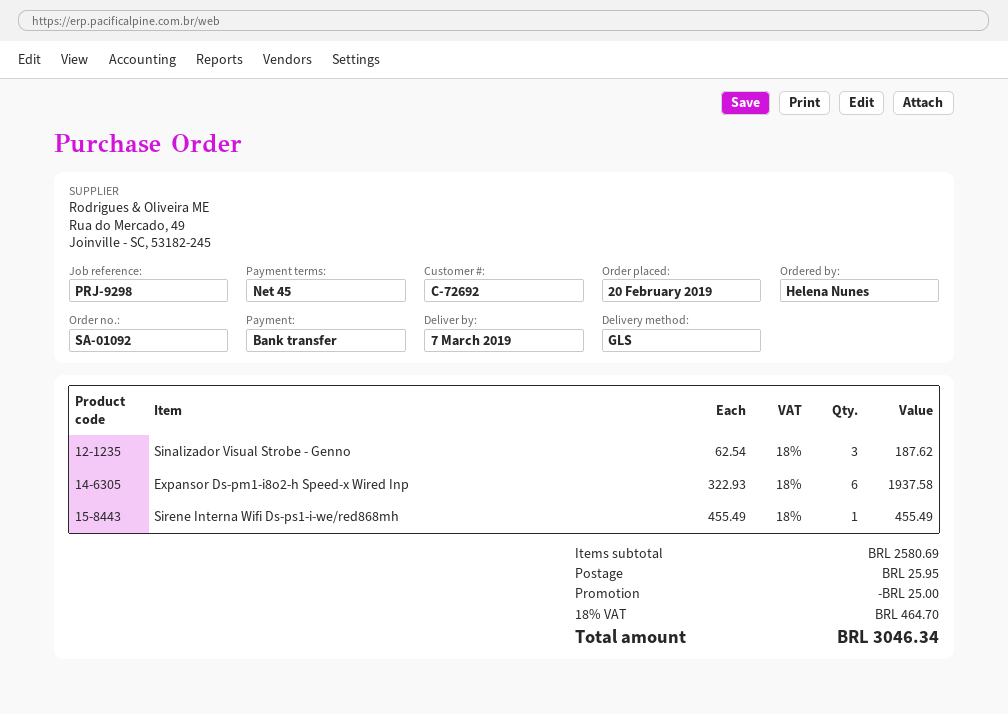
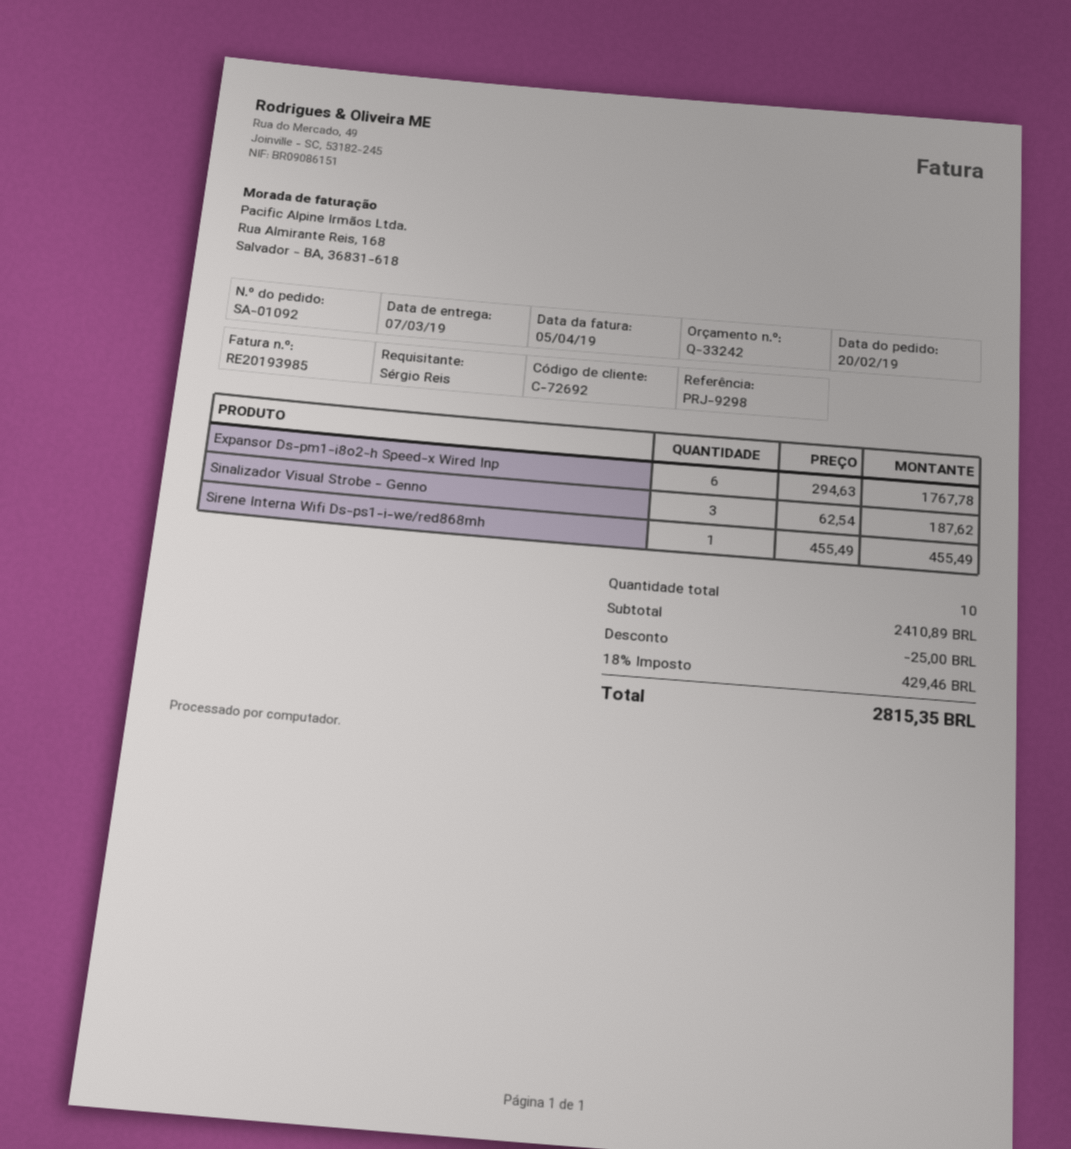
ordered by: Helena Nunes -> Sérgio Reis
Expansor Ds-pm1-i8o2-h Speed-x Wired Inp: 6 x 322.93 = 1937.58 -> 6 x 294.63 = 1767.78
subtotal: 2580.69 -> 2410.89
shipping: 25.95 -> none
tax: 18% = 464.70 -> 18% = 429.46
total: 3046.34 -> 2815.35

